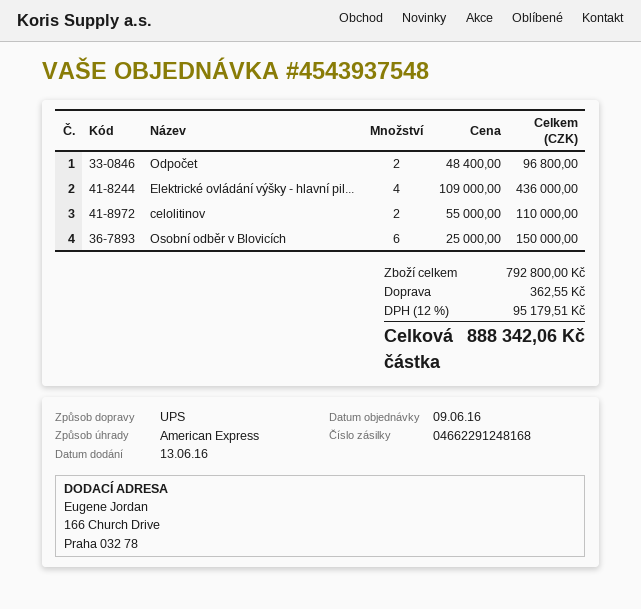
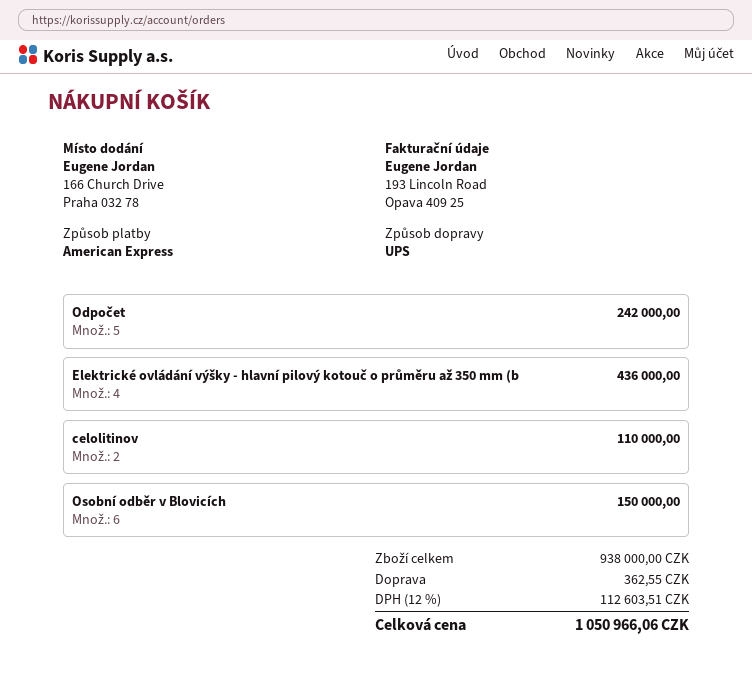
Odpočet: 2 for 96800.00 -> 5 for 242000.00
subtotal: 792800.00 -> 938000.00
tax: 12% = 95179.51 -> 12% = 112603.51
total: 888342.06 -> 1050966.06

